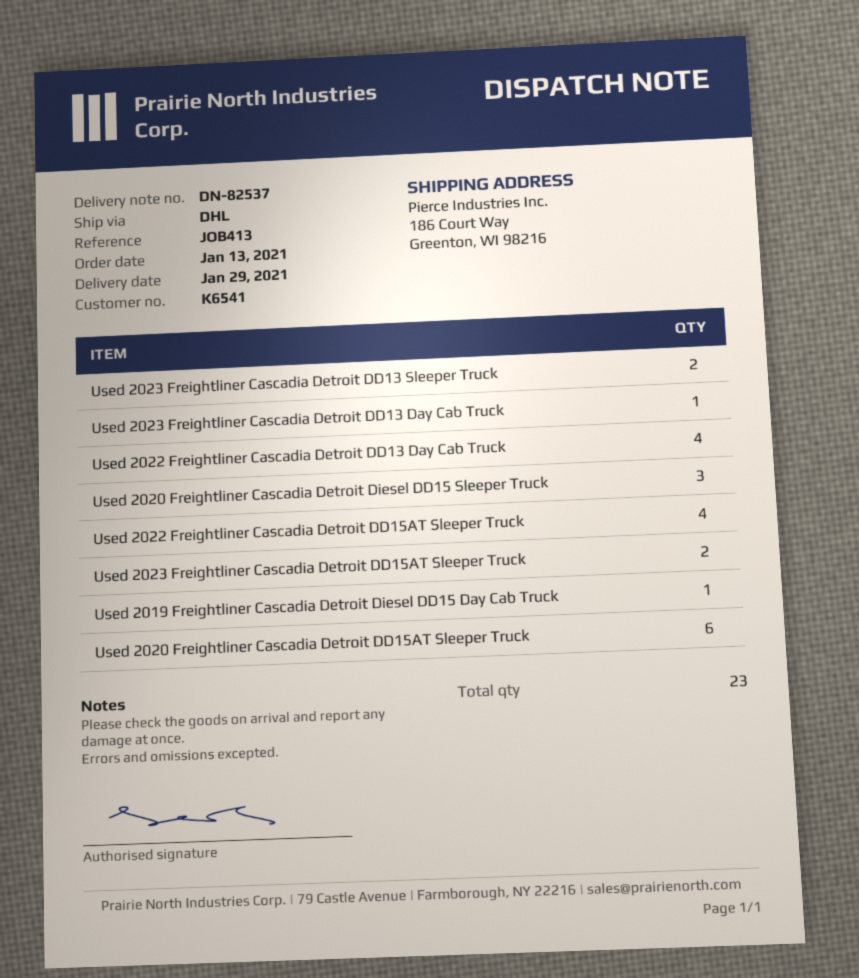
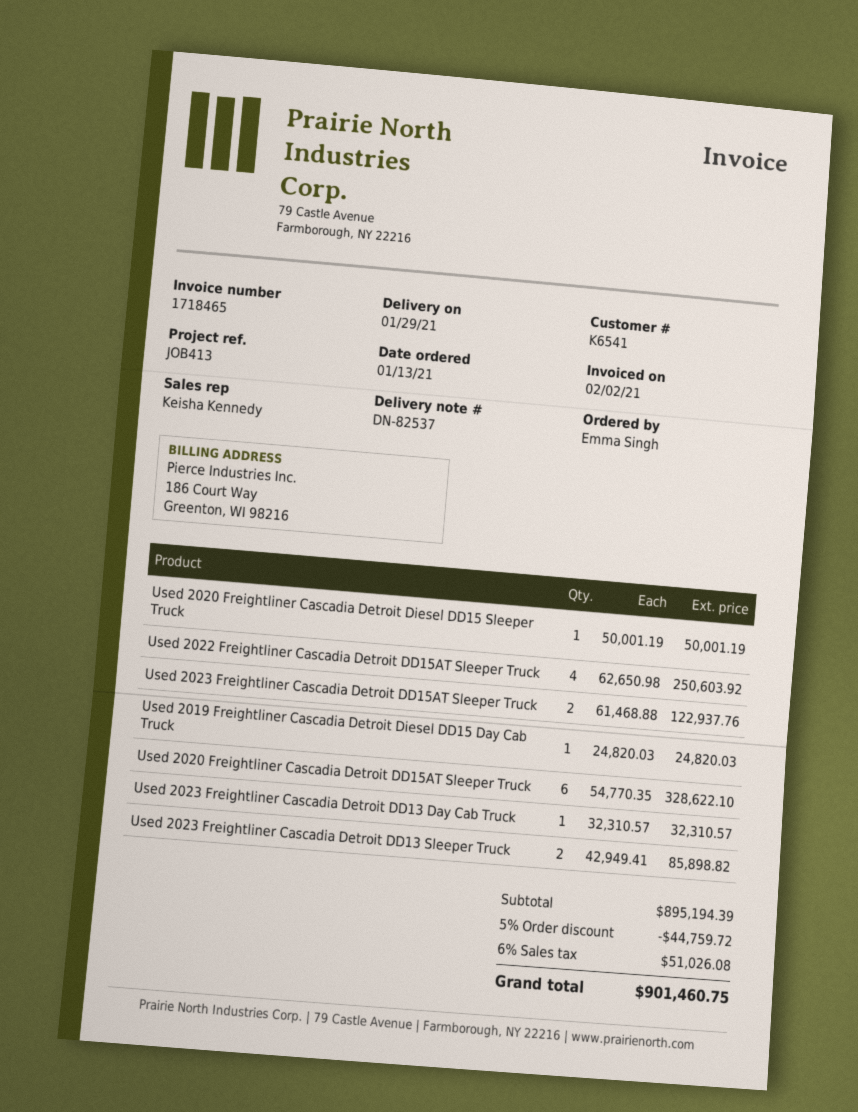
Used 2022 Freightliner Cascadia Detroit DD13 Day Cab Truck: 4 -> none
Used 2020 Freightliner Cascadia Detroit Diesel DD15 Sleeper Truck: 3 -> 1

